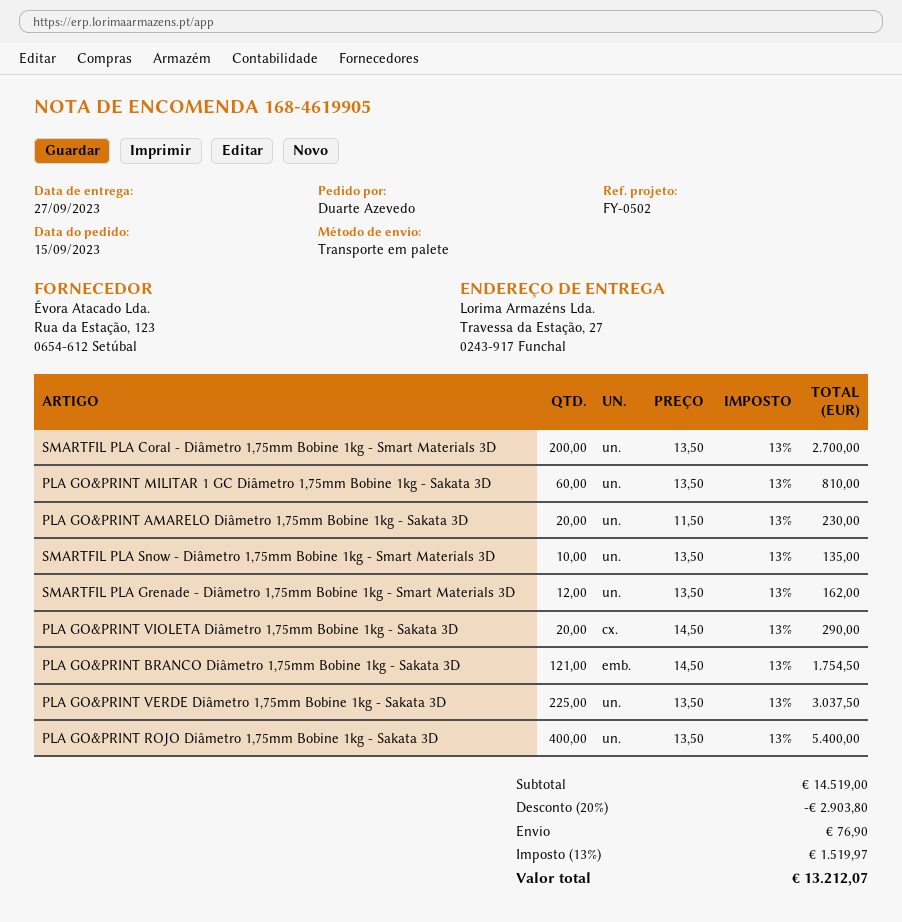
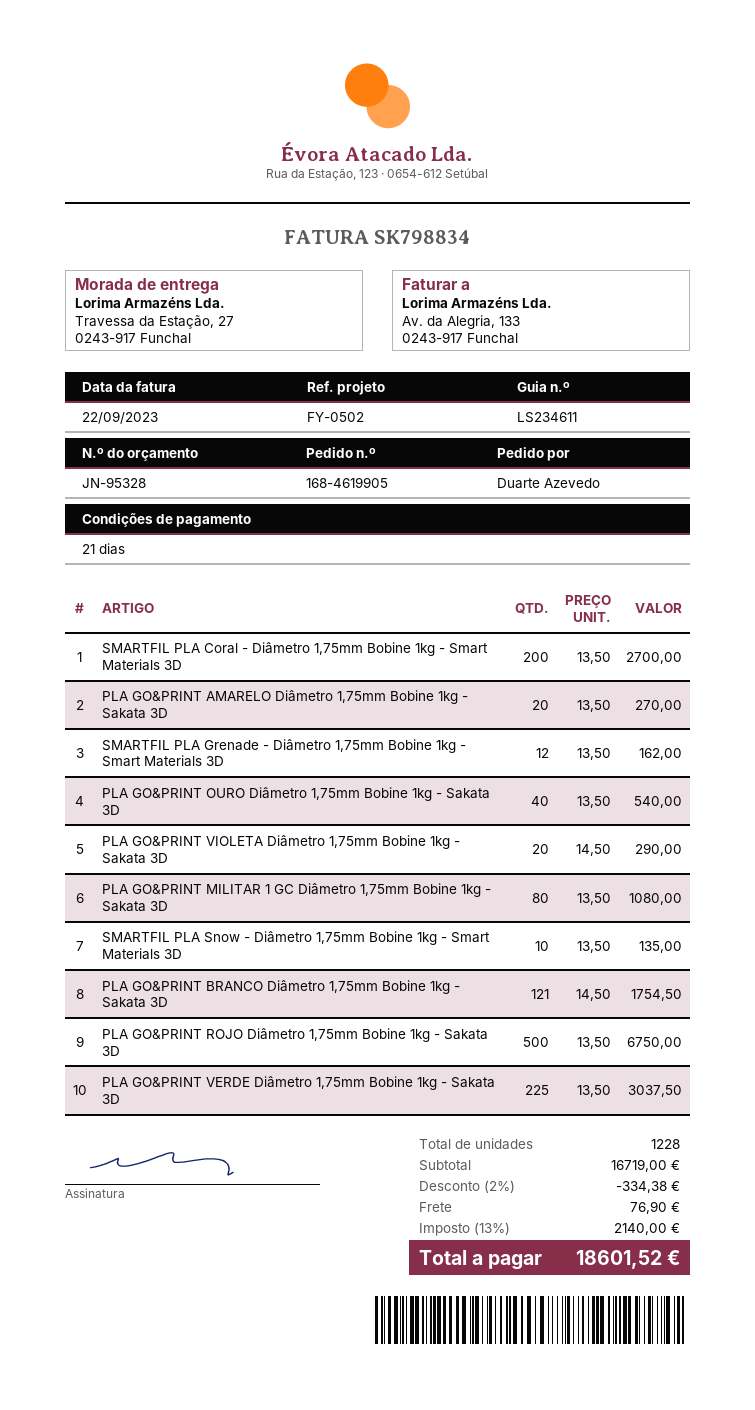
PLA GO&PRINT MILITAR 1 GC Diâmetro 1,75mm Bobine 1kg - Sakata 3D: 60 x 13.50 = 810.00 -> 80 x 13.50 = 1080.00
PLA GO&PRINT AMARELO Diâmetro 1,75mm Bobine 1kg - Sakata 3D: 20 x 11.50 = 230.00 -> 20 x 13.50 = 270.00
PLA GO&PRINT ROJO Diâmetro 1,75mm Bobine 1kg - Sakata 3D: 400 x 13.50 = 5400.00 -> 500 x 13.50 = 6750.00
PLA GO&PRINT OURO Diâmetro 1,75mm Bobine 1kg - Sakata 3D: none -> 40 x 13.50 = 540.00
subtotal: 14519.00 -> 16719.00
discount: 20% = 2903.80 -> 2% = 334.38
tax: 13% = 1519.97 -> 13% = 2140.00
total: 13212.07 -> 18601.52

